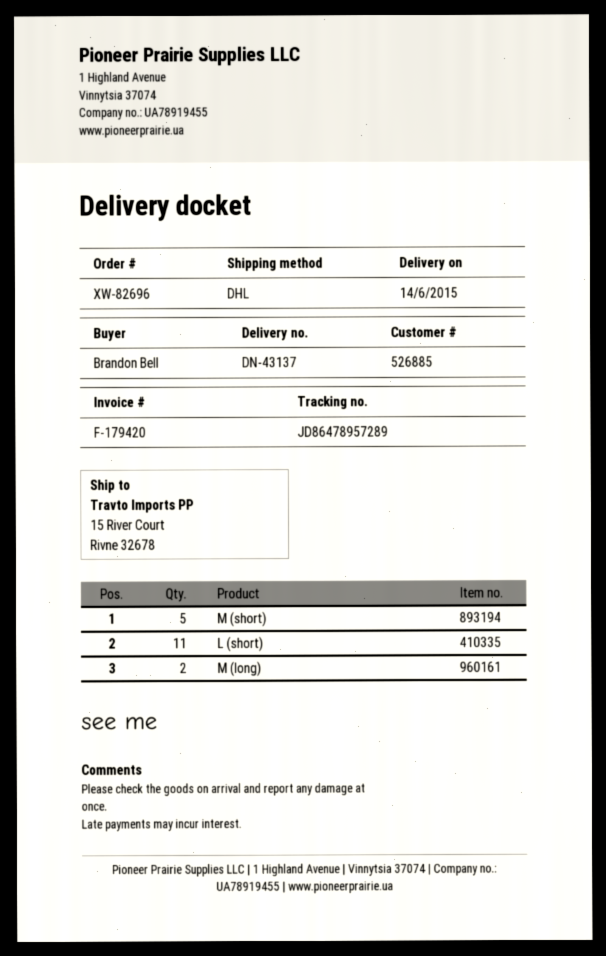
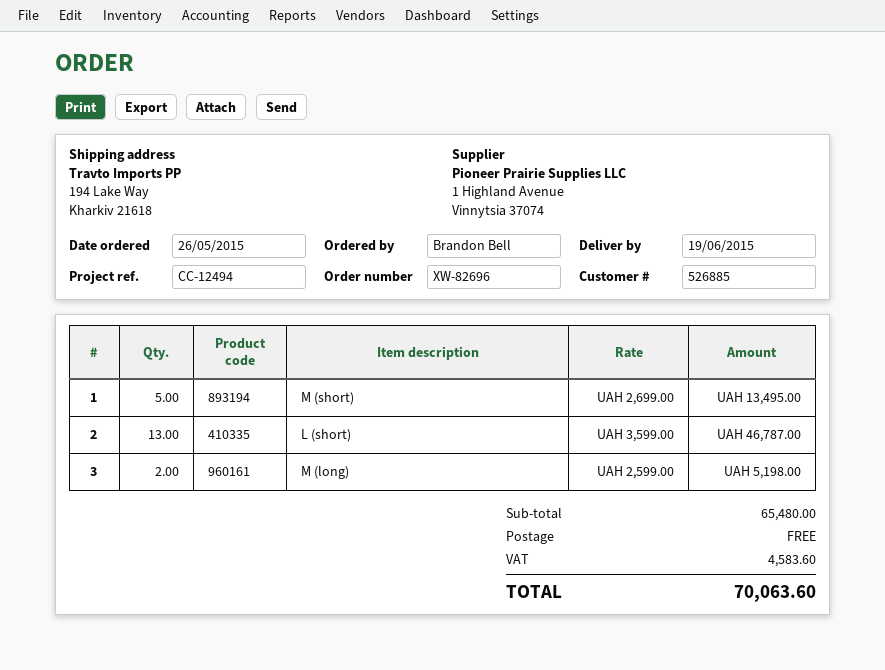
delivery date: 2015-06-14 -> 2015-06-19
ship to: 15 River Court, Rivne 32678 -> 194 Lake Way, Kharkiv 21618
L (short): 11 -> 13

